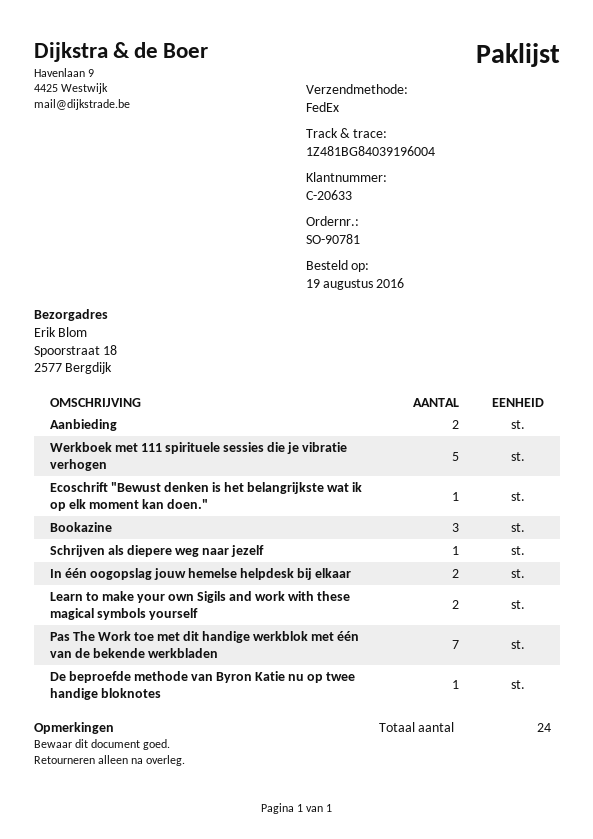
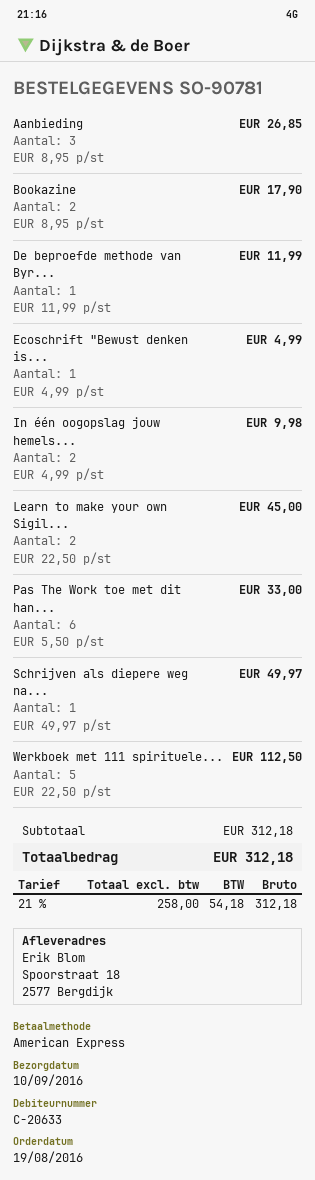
Aanbieding: 2 -> 3
Bookazine: 3 -> 2
Pas The Work toe met dit handige werkblok met één van de bekende werkbladen: 7 -> 6

